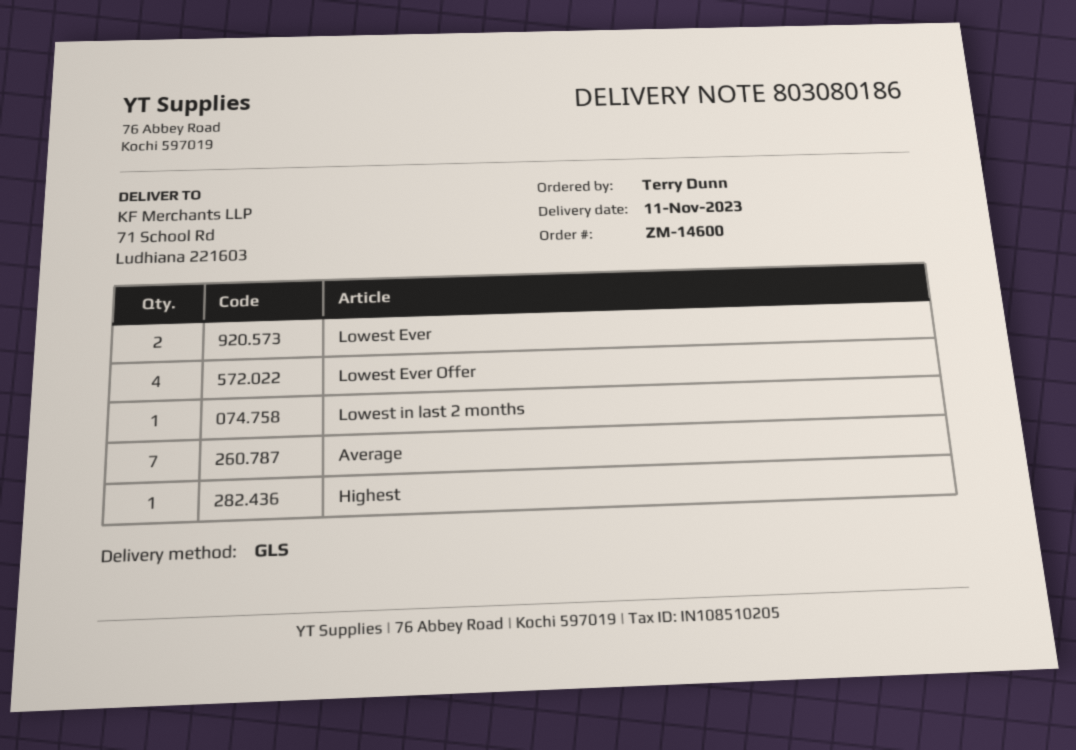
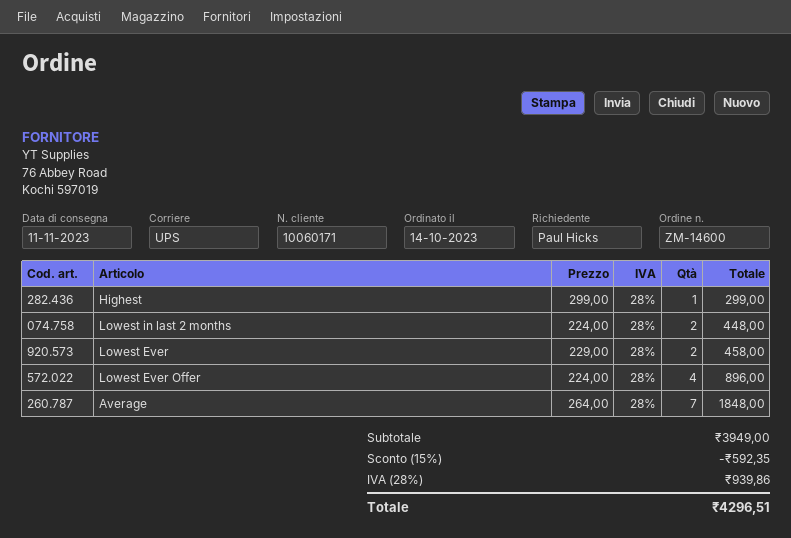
ordered by: Terry Dunn -> Paul Hicks
shipping method: GLS -> UPS
Lowest in last 2 months: 1 -> 2

